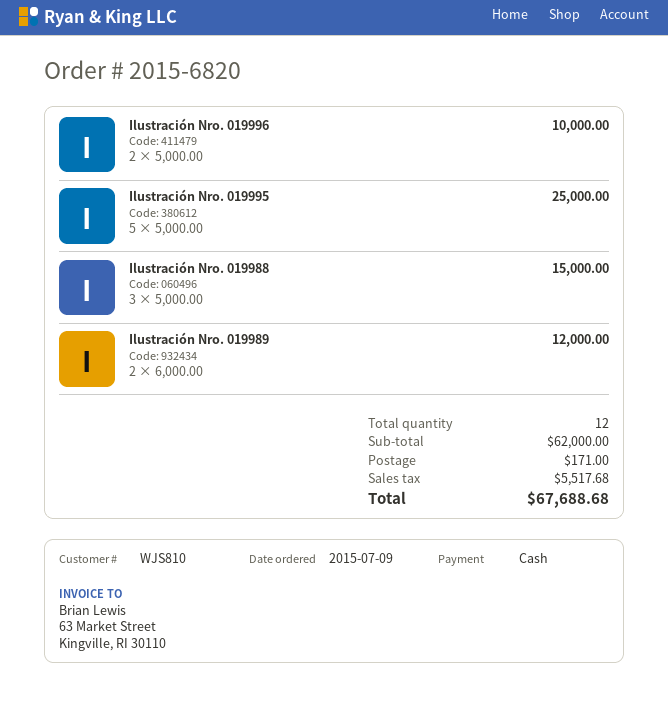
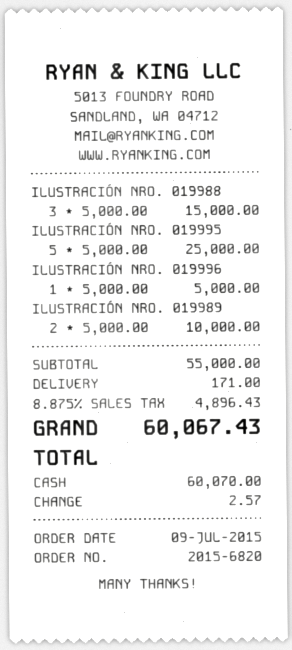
Ilustración Nro. 019996: 2 x 5000.00 = 10000.00 -> 1 x 5000.00 = 5000.00
Ilustración Nro. 019989: 2 x 6000.00 = 12000.00 -> 2 x 5000.00 = 10000.00
subtotal: 62000.00 -> 55000.00
tax: 5517.68 -> 4896.43
total: 67688.68 -> 60067.43

